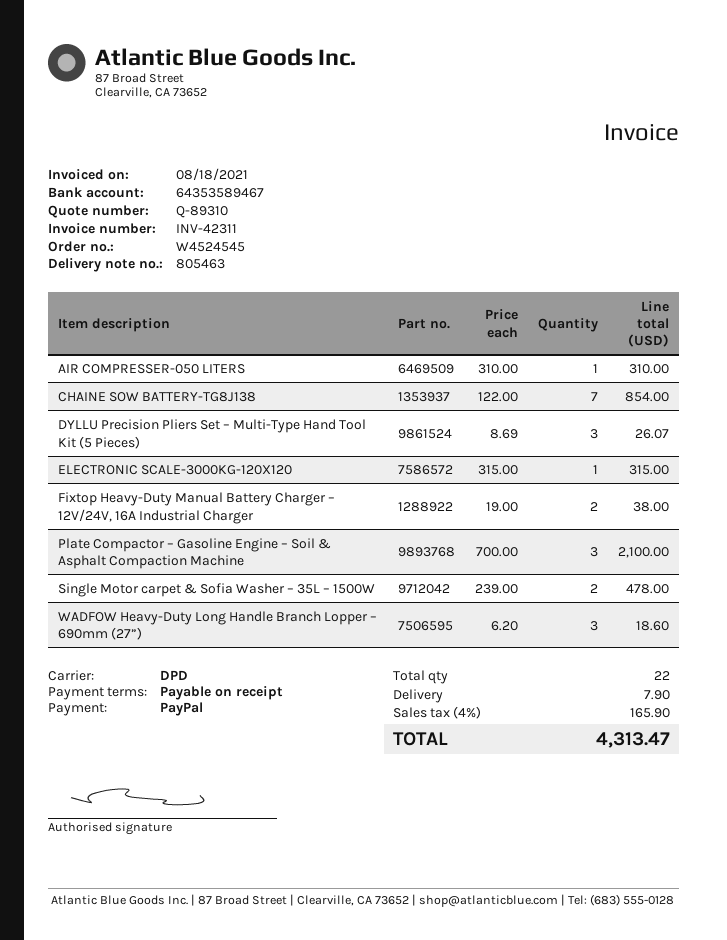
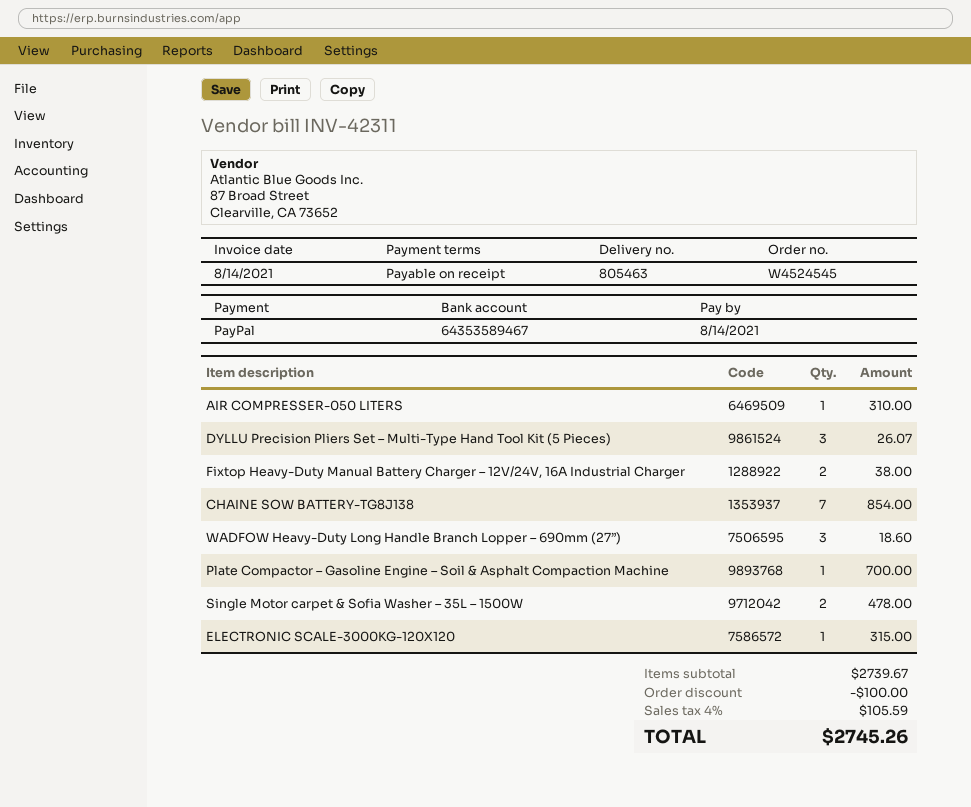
invoice date: 2021-08-18 -> 2021-08-14
Plate Compactor – Gasoline Engine – Soil & Asphalt Compaction Machine: 3 for 2100.00 -> 1 for 700.00
discount: none -> 100.00
shipping: 7.90 -> none
tax: 4% = 165.90 -> 4% = 105.59
total: 4313.47 -> 2745.26

